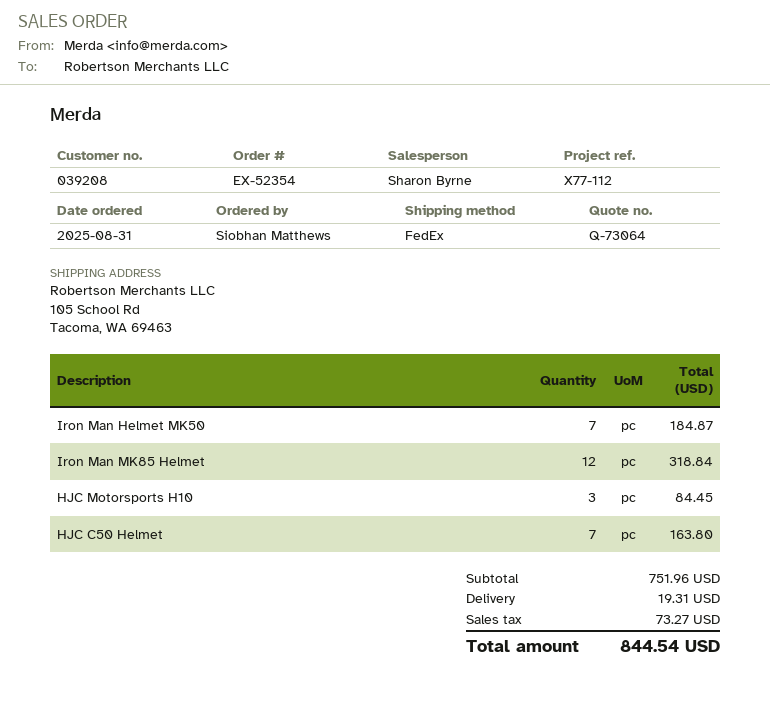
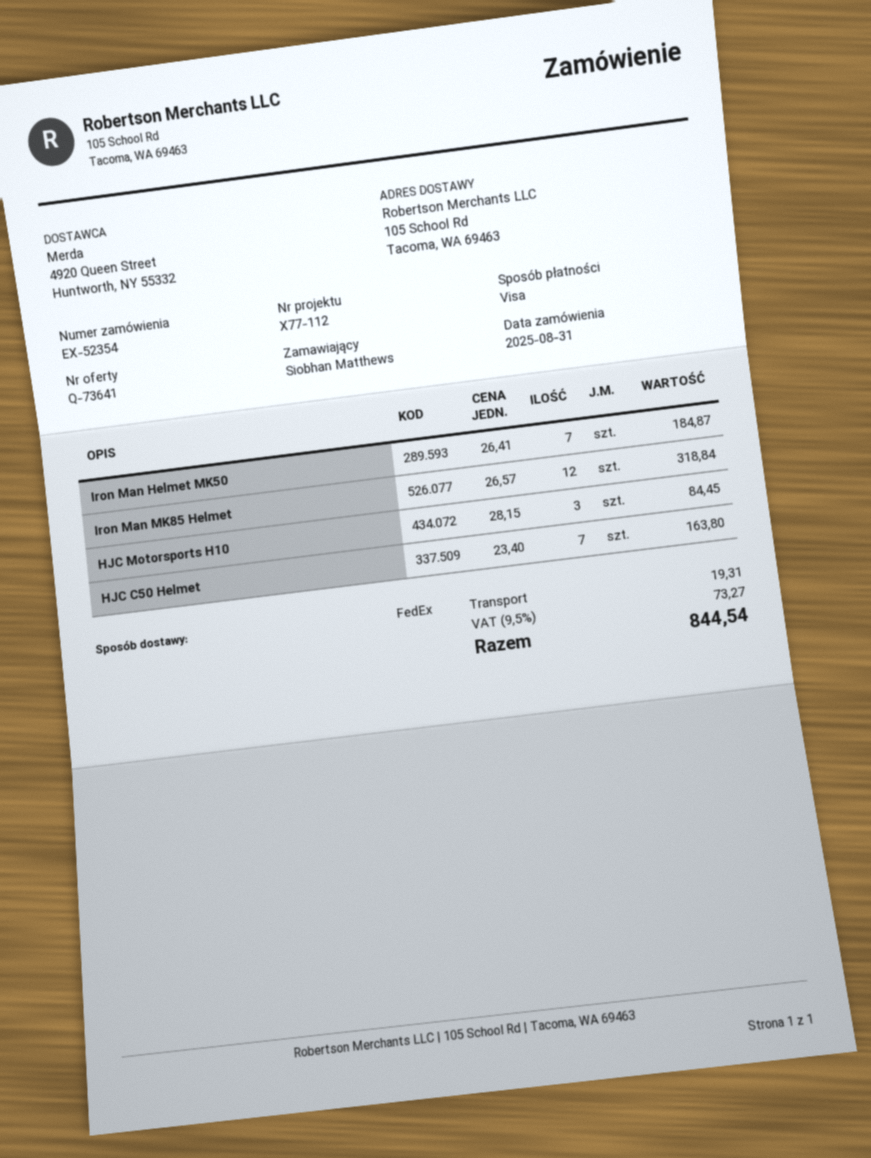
quote number: Q-73064 -> Q-73641

